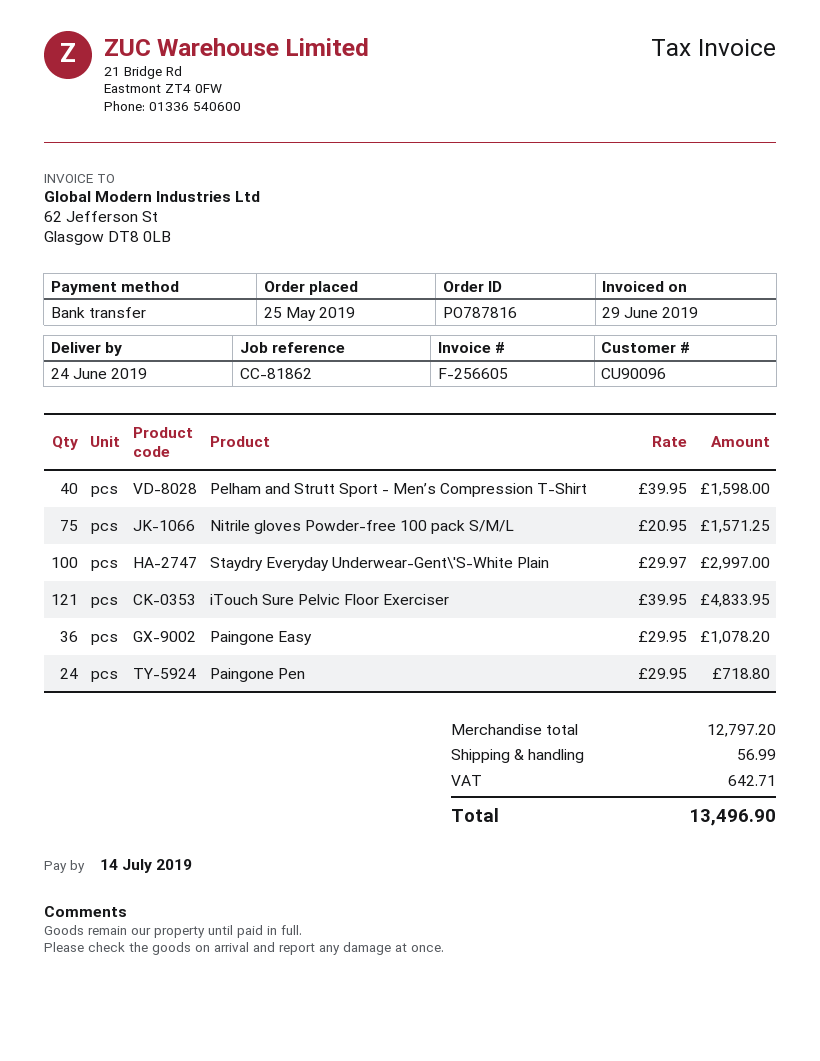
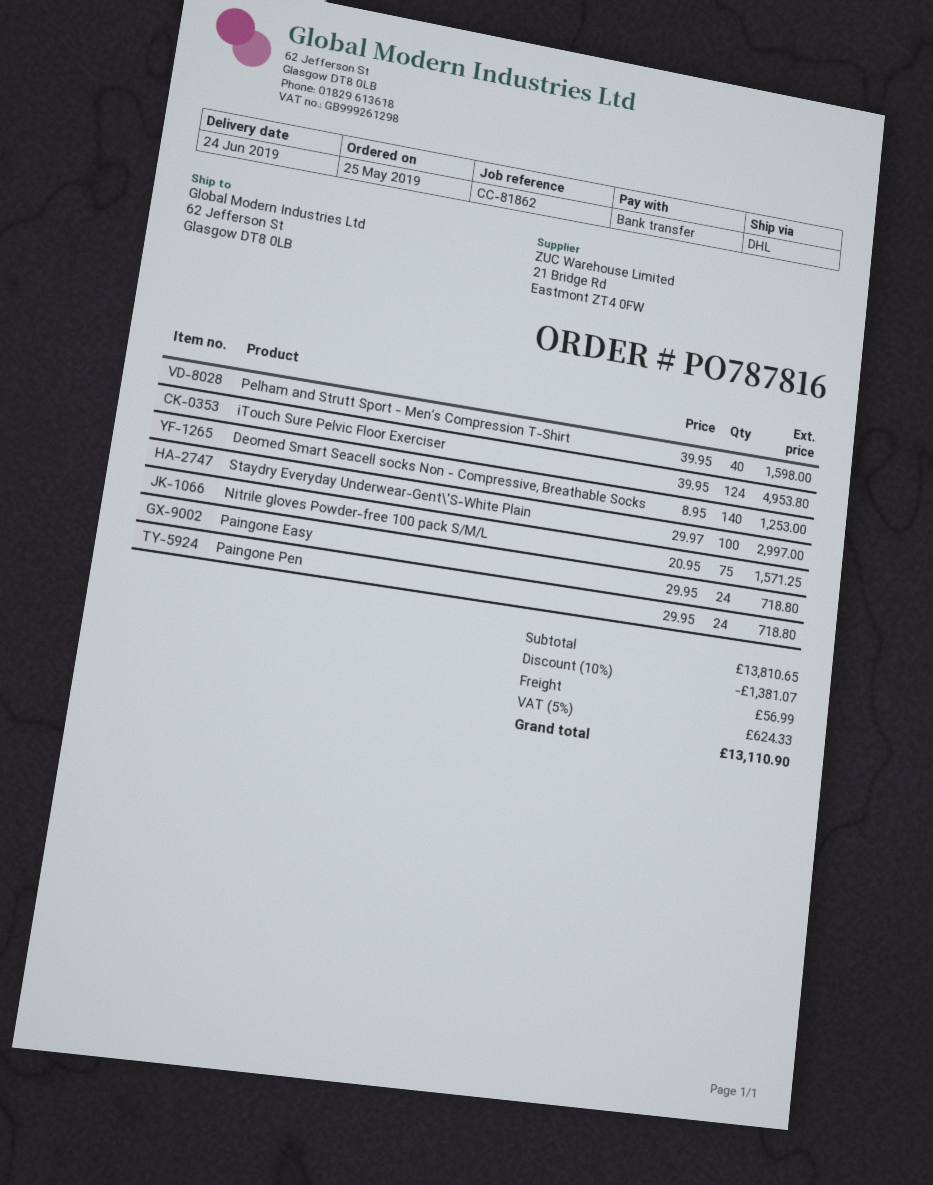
iTouch Sure Pelvic Floor Exerciser: 121 x 39.95 = 4833.95 -> 124 x 39.95 = 4953.80
Paingone Easy: 36 x 29.95 = 1078.20 -> 24 x 29.95 = 718.80
Deomed Smart Seacell socks Non - Compressive, Breathable Socks: none -> 140 x 8.95 = 1253.00
subtotal: 12797.20 -> 13810.65
discount: none -> 10% = 1381.07
tax: 642.71 -> 624.33
total: 13496.90 -> 13110.90

